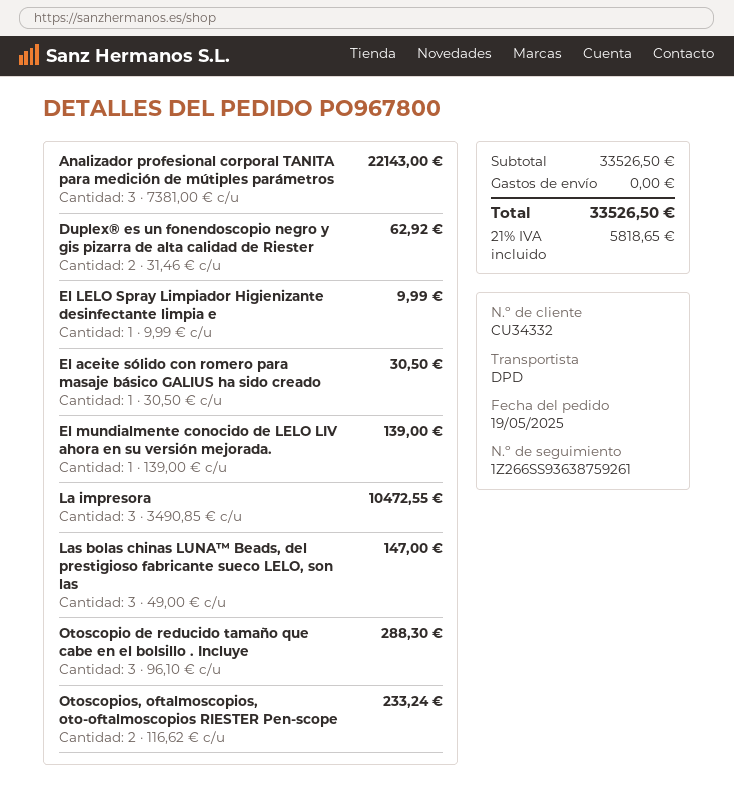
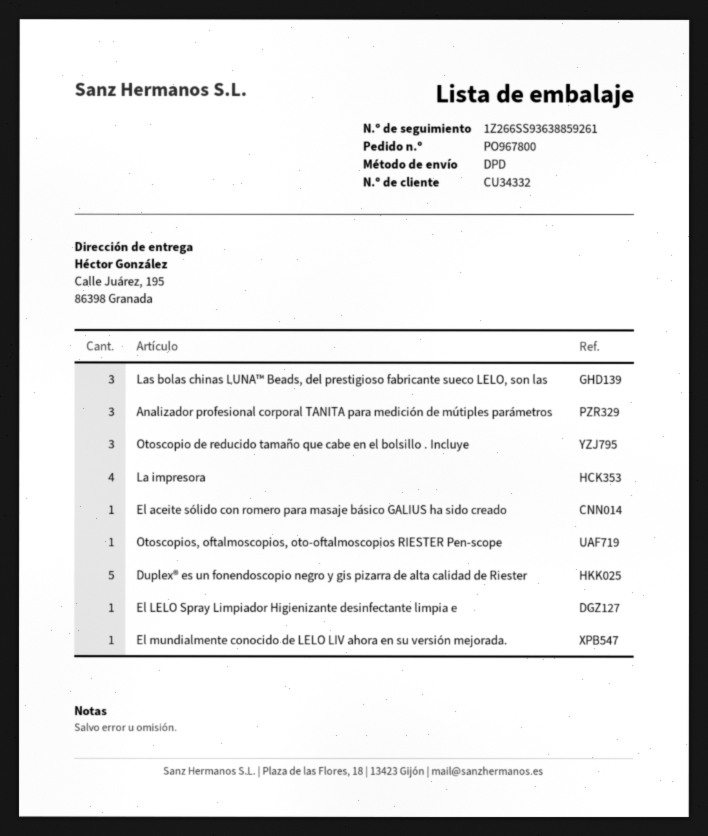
tracking number: 1Z266SS93638759261 -> 1Z266SS93638859261
Duplex® es un fonendoscopio negro y gis pizarra de alta calidad de Riester: 2 -> 5
La impresora: 3 -> 4
Otoscopios, oftalmoscopios, oto-oftalmoscopios RIESTER Pen-scope: 2 -> 1

